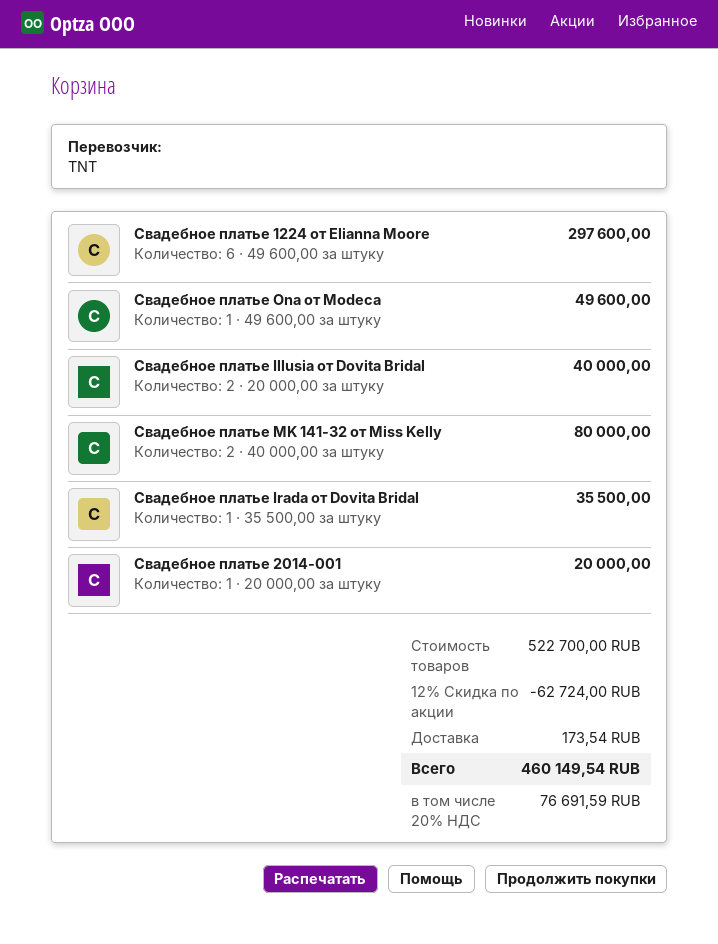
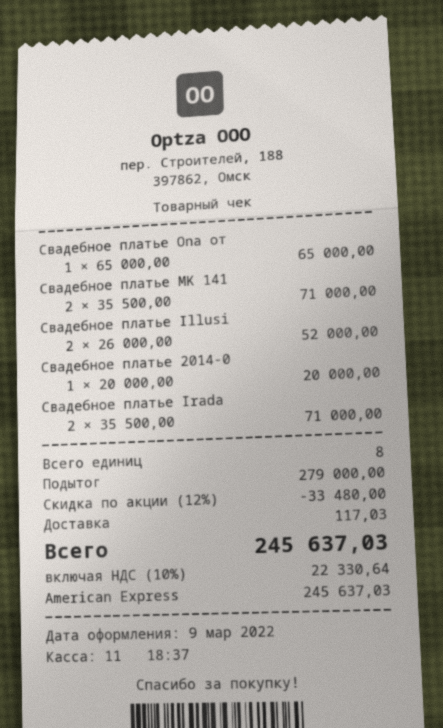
Свадебное платье 1224 от Elianna Moore: 6 x 49600.00 = 297600.00 -> none
Свадебное платье Ona от Modeca: 1 x 49600.00 = 49600.00 -> 1 x 65000.00 = 65000.00
Свадебное платье Illusia от Dovita Bridal: 2 x 20000.00 = 40000.00 -> 2 x 26000.00 = 52000.00
Свадебное платье MK 141-32 от Miss Kelly: 2 x 40000.00 = 80000.00 -> 2 x 35500.00 = 71000.00
Свадебное платье Irada от Dovita Bridal: 1 x 35500.00 = 35500.00 -> 2 x 35500.00 = 71000.00
subtotal: 522700.00 -> 279000.00
discount: 12% = 62724.00 -> 12% = 33480.00
shipping: 173.54 -> 117.03
tax: 20% = 76691.59 -> 10% = 22330.64
total: 460149.54 -> 245637.03

